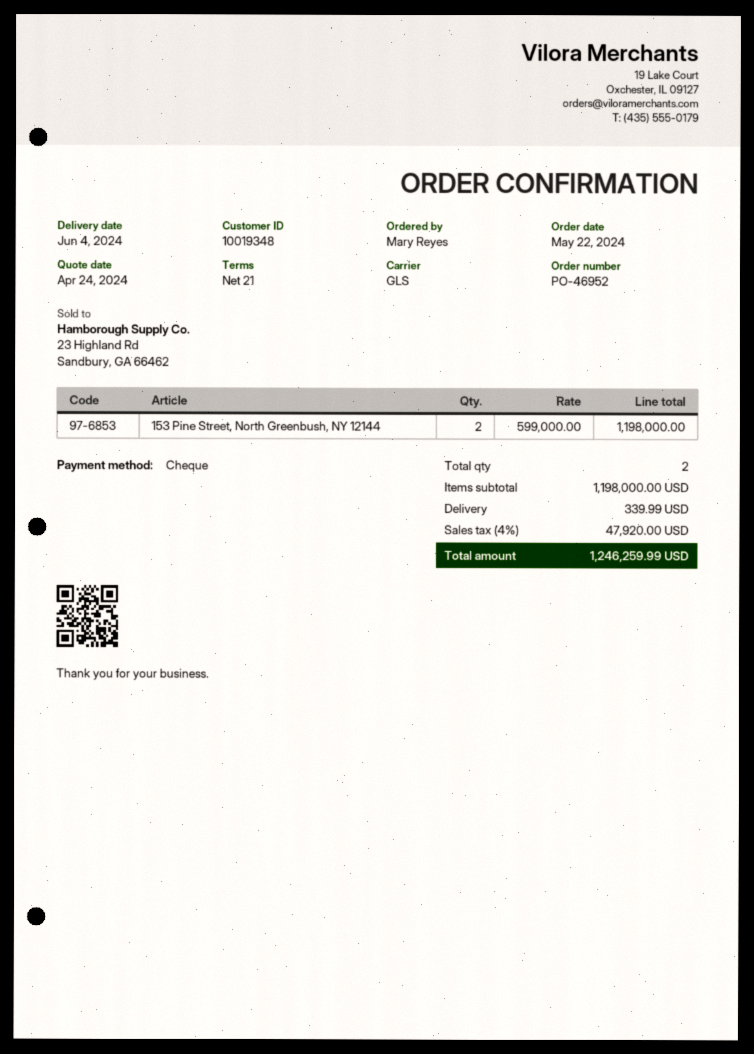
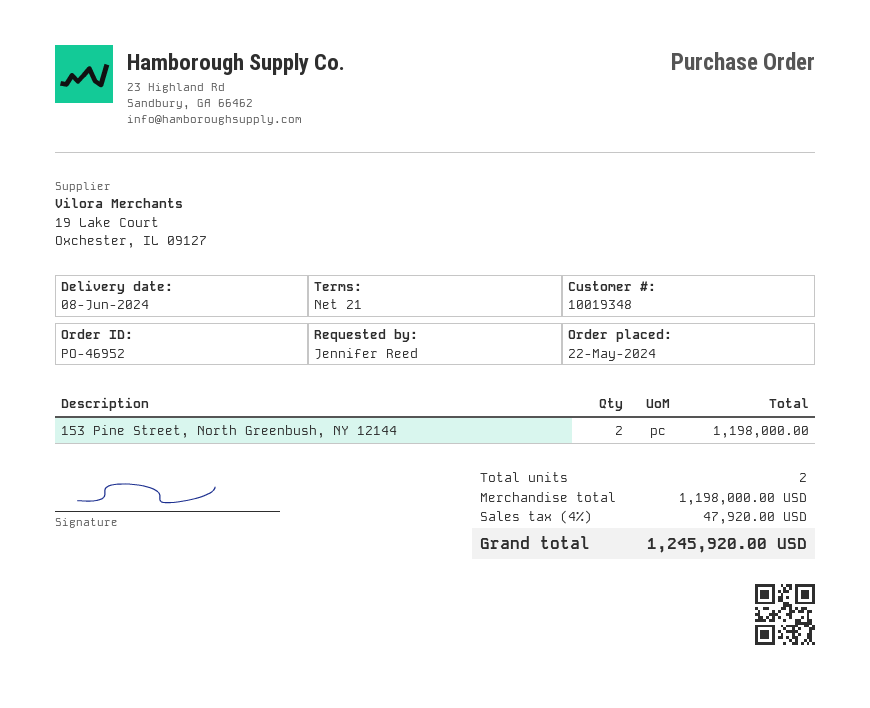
delivery date: 2024-06-04 -> 2024-06-08
ordered by: Mary Reyes -> Jennifer Reed
shipping: 339.99 -> none
total: 1246259.99 -> 1245920.00

